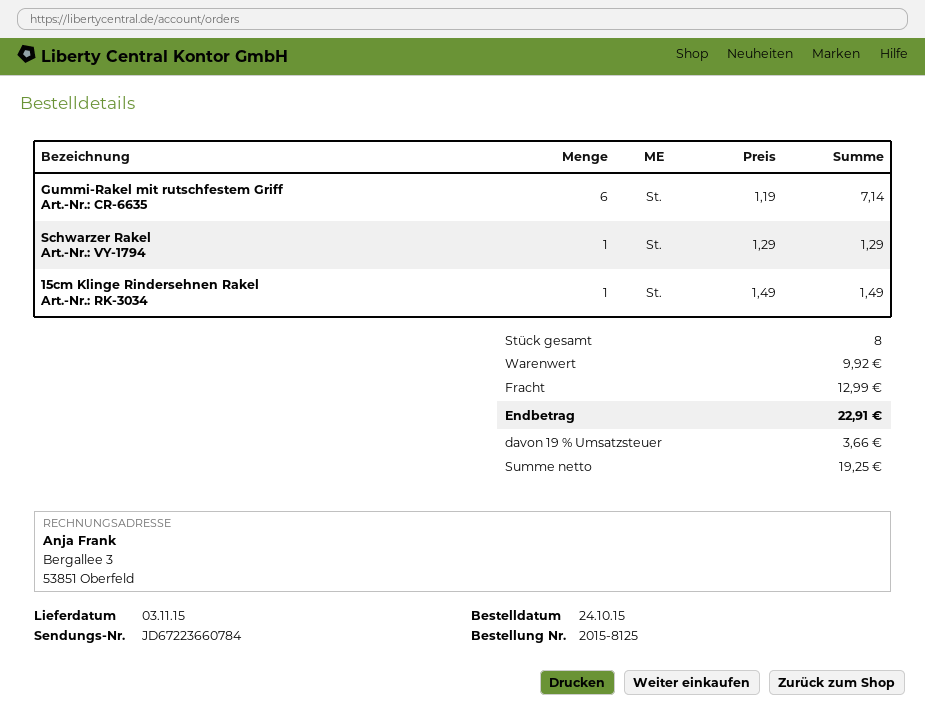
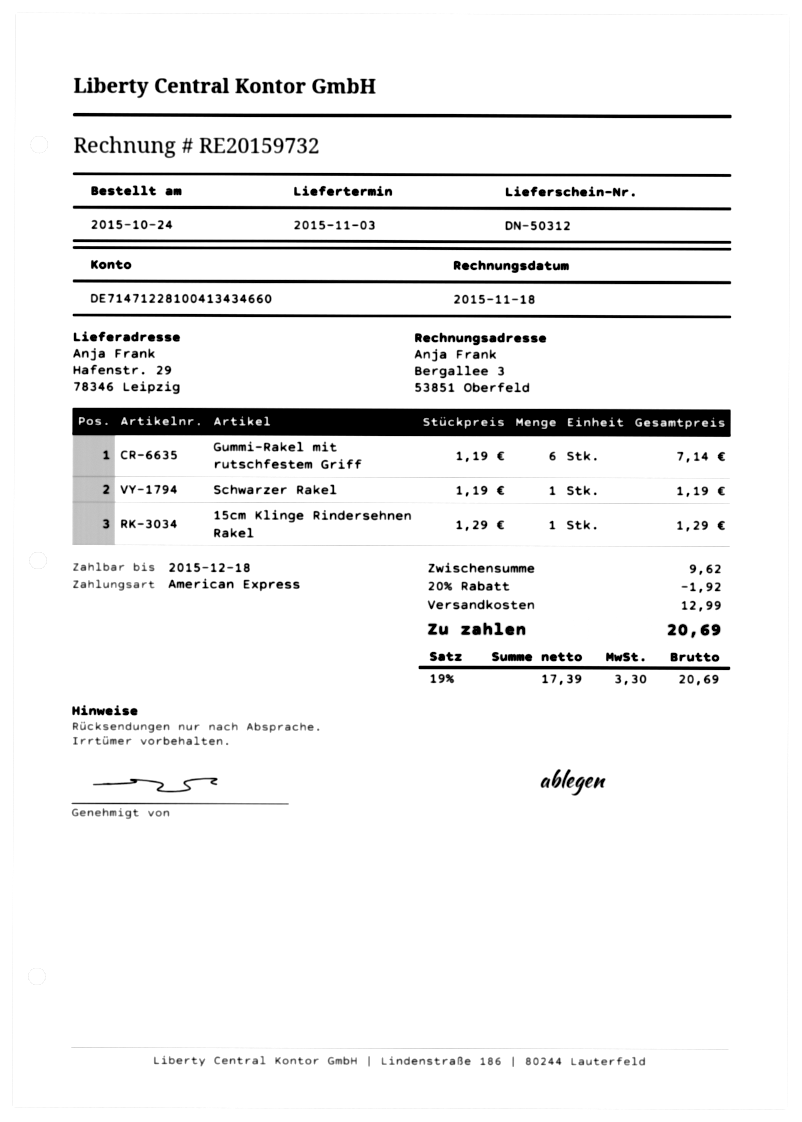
Schwarzer Rakel: 1 x 1.29 = 1.29 -> 1 x 1.19 = 1.19
15cm Klinge Rindersehnen Rakel: 1 x 1.49 = 1.49 -> 1 x 1.29 = 1.29
subtotal: 9.92 -> 9.62
discount: none -> 20% = 1.92
net: 19.25 -> 17.39
tax: 19% = 3.66 -> 19% = 3.30
total: 22.91 -> 20.69

